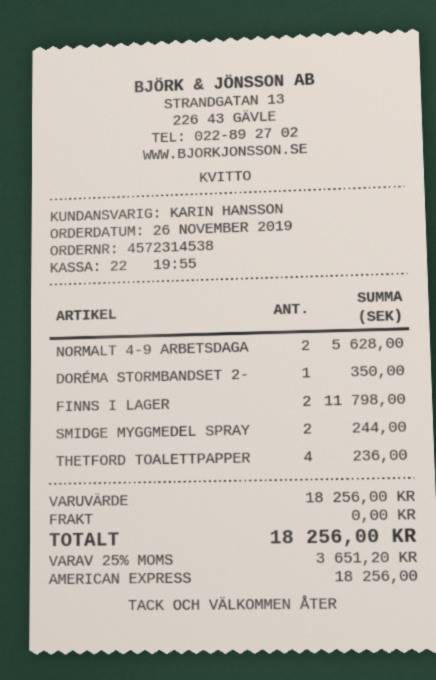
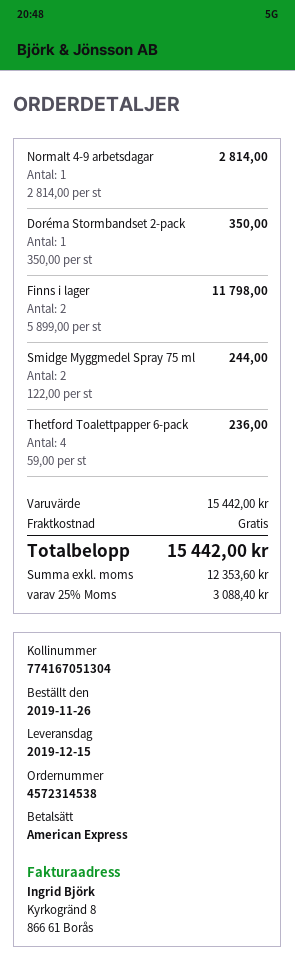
NORMALT 4-9 ARBETSDAGA: 2 for 5628.00 -> 1 for 2814.00
subtotal: 18256.00 -> 15442.00
tax: 25% = 3651.20 -> 25% = 3088.40
total: 18256.00 -> 15442.00

